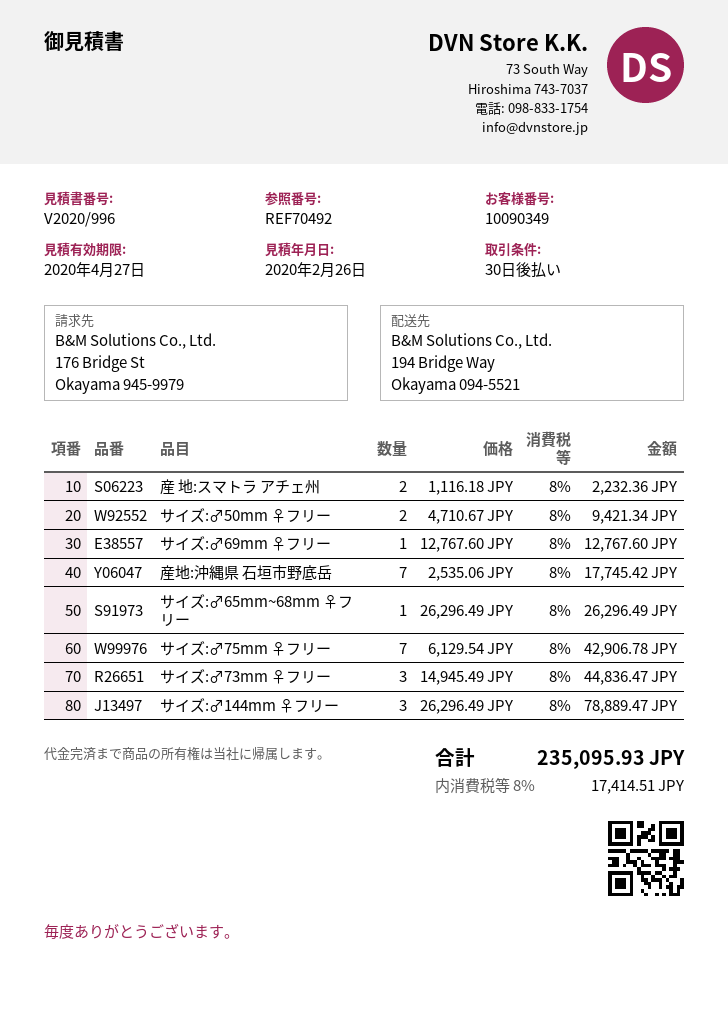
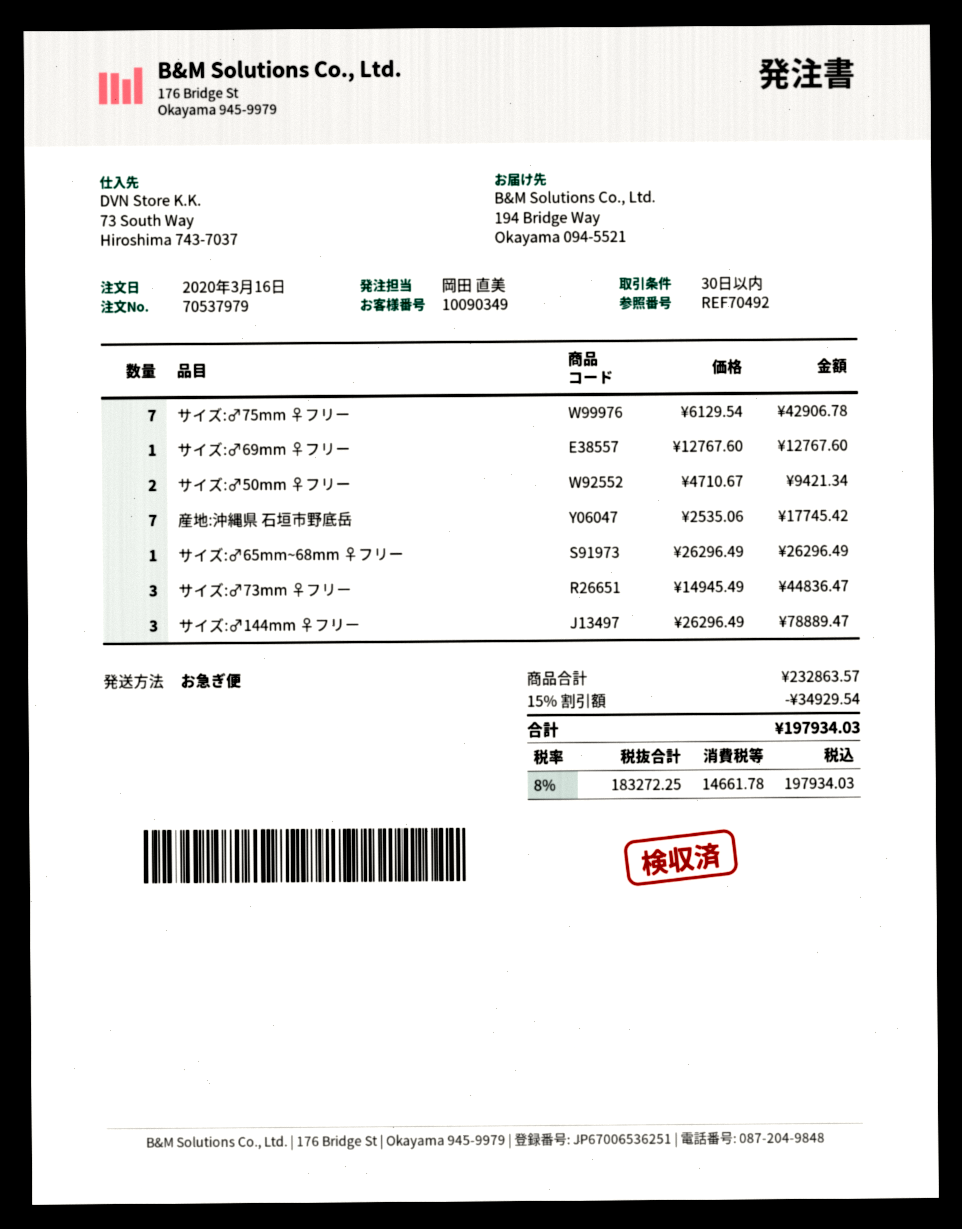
産 地:スマトラ アチェ州: 2 x 1116.18 = 2232.36 -> none
discount: none -> 15% = 34929.54
tax: 8% = 17414.51 -> 8% = 14661.78
total: 235095.93 -> 197934.03

